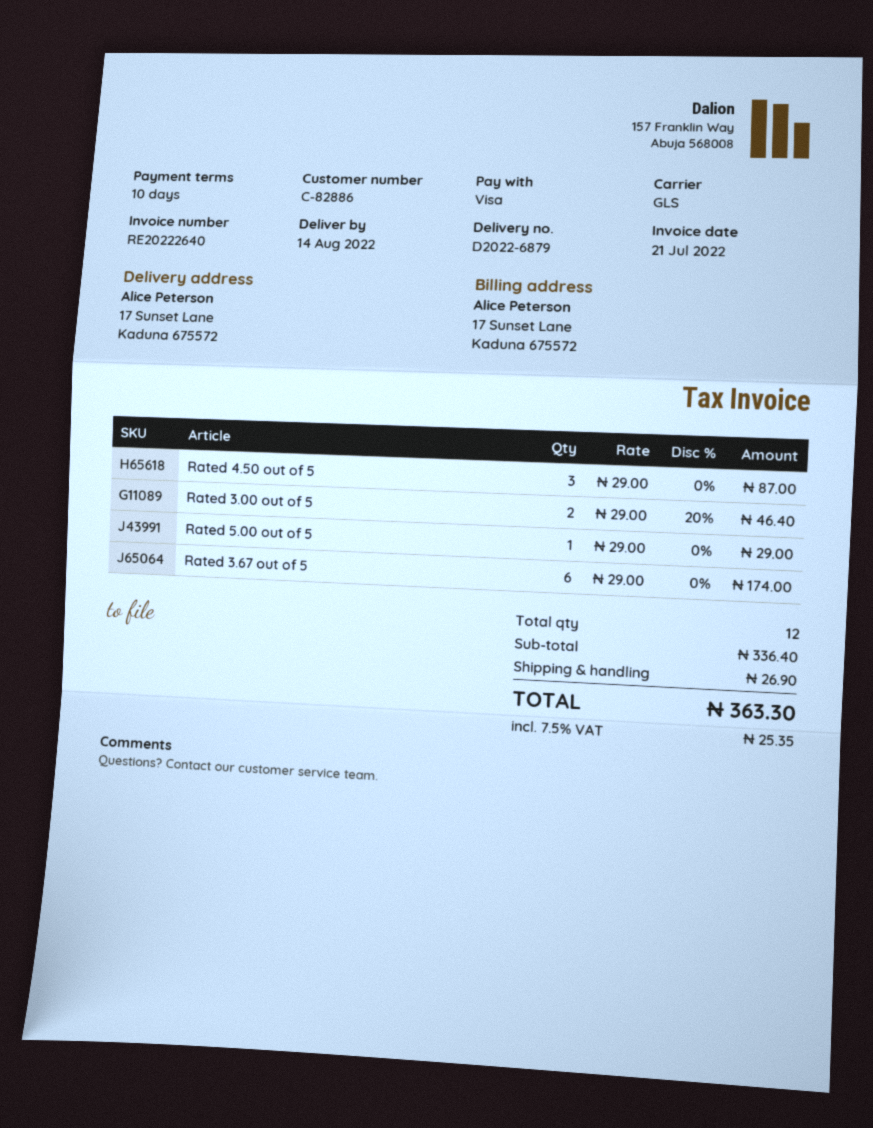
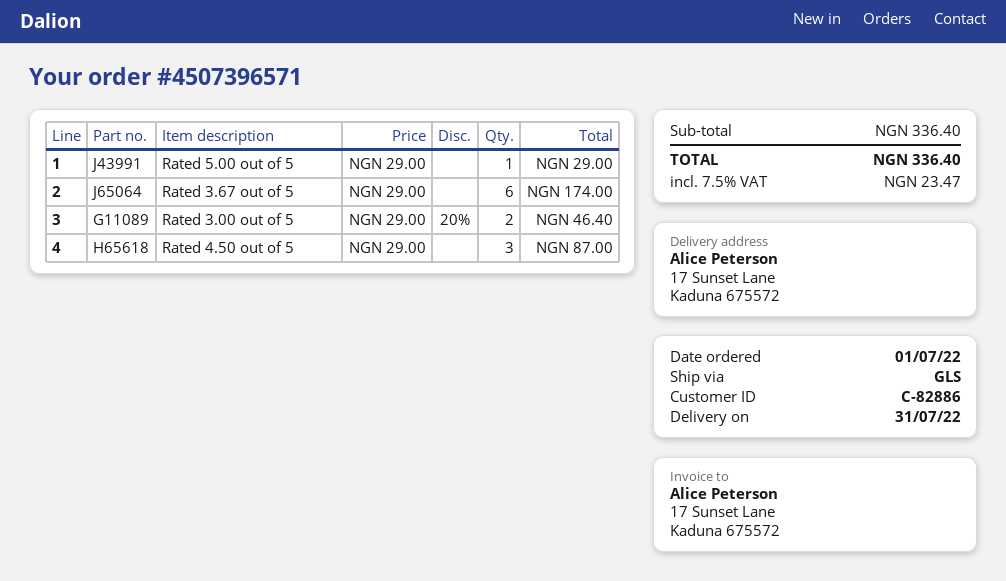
delivery date: 2022-08-14 -> 2022-07-31
shipping: 26.90 -> none
tax: 7.5% = 25.35 -> 7.5% = 23.47
total: 363.30 -> 336.40

